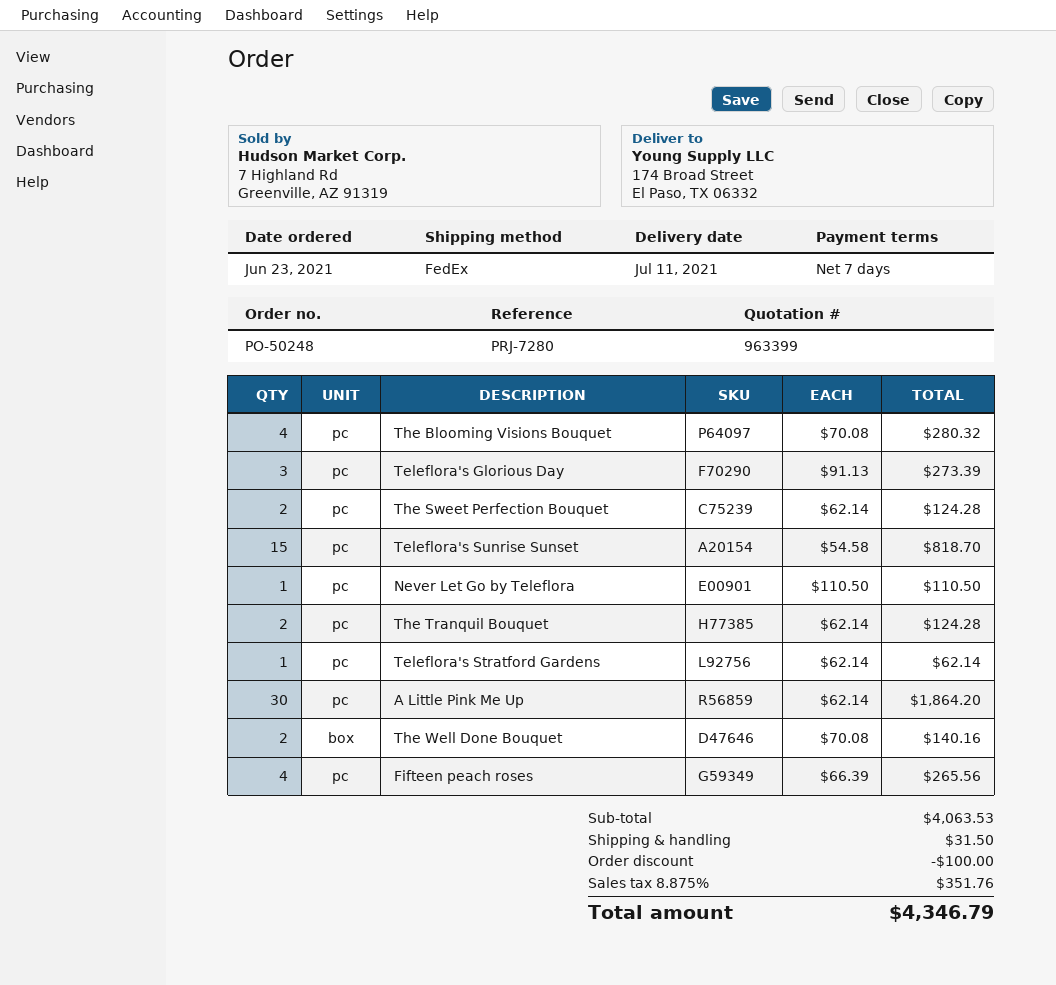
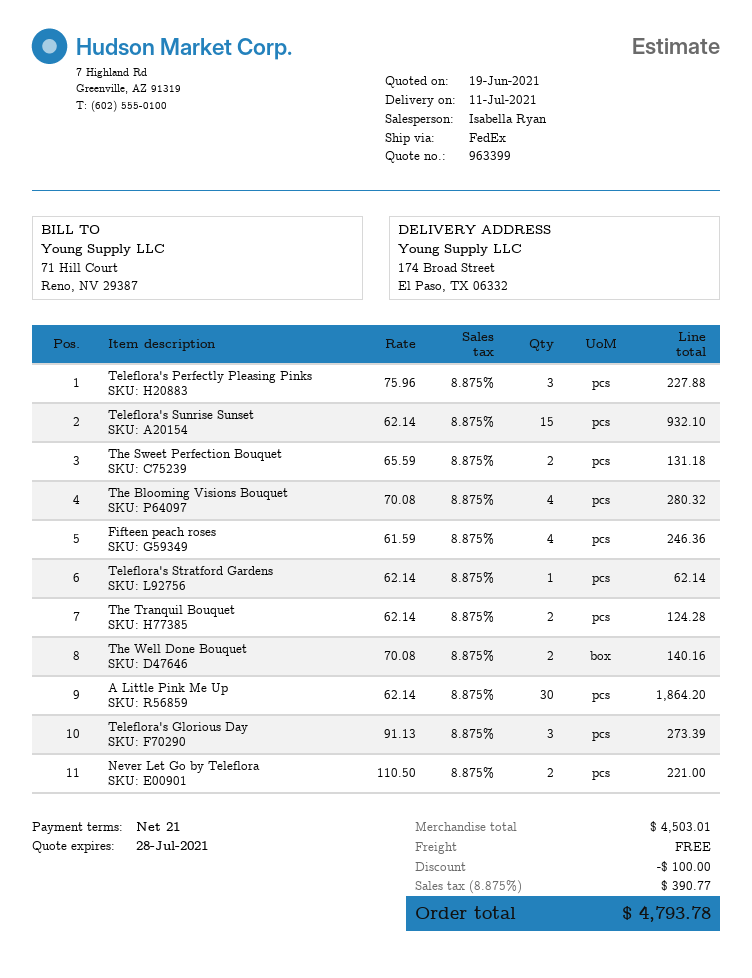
payment terms: 7 days -> 21 days
The Sweet Perfection Bouquet: 2 x 62.14 = 124.28 -> 2 x 65.59 = 131.18
Teleflora's Sunrise Sunset: 15 x 54.58 = 818.70 -> 15 x 62.14 = 932.10
Never Let Go by Teleflora: 1 x 110.50 = 110.50 -> 2 x 110.50 = 221.00
Fifteen peach roses: 4 x 66.39 = 265.56 -> 4 x 61.59 = 246.36
Teleflora's Perfectly Pleasing Pinks: none -> 3 x 75.96 = 227.88
subtotal: 4063.53 -> 4503.01
shipping: 31.50 -> 0.00
tax: 8.875% = 351.76 -> 8.875% = 390.77
total: 4346.79 -> 4793.78

